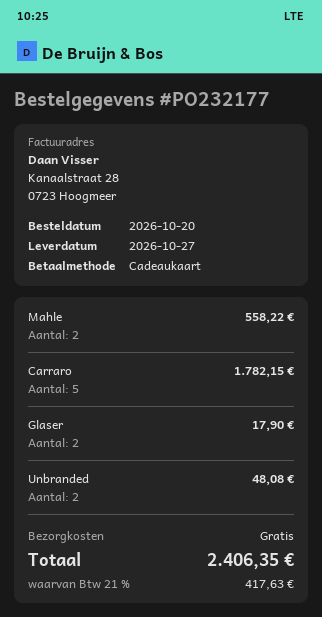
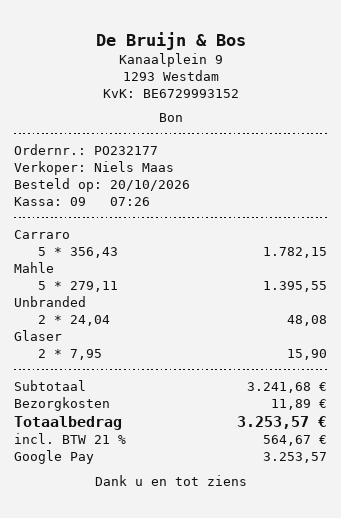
payment method: gift card -> Google Pay
Mahle: 2 for 558.22 -> 5 for 1395.55
Glaser: 2 for 17.90 -> 2 for 15.90
shipping: 0.00 -> 11.89
tax: 21% = 417.63 -> 21% = 564.67
total: 2406.35 -> 3253.57

